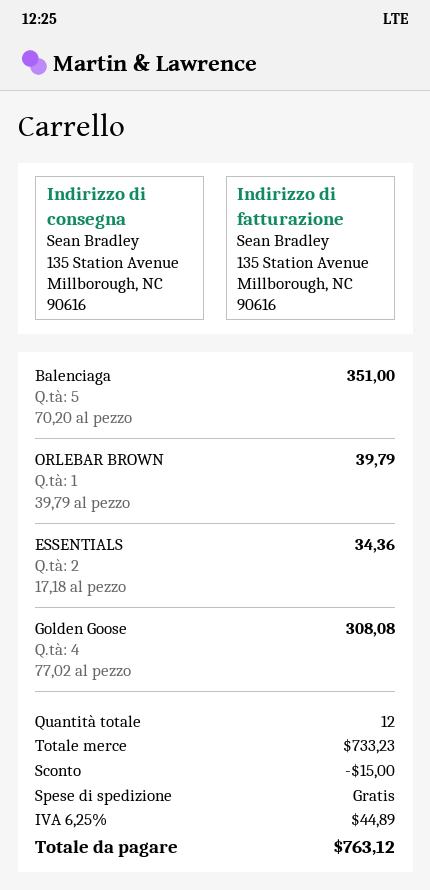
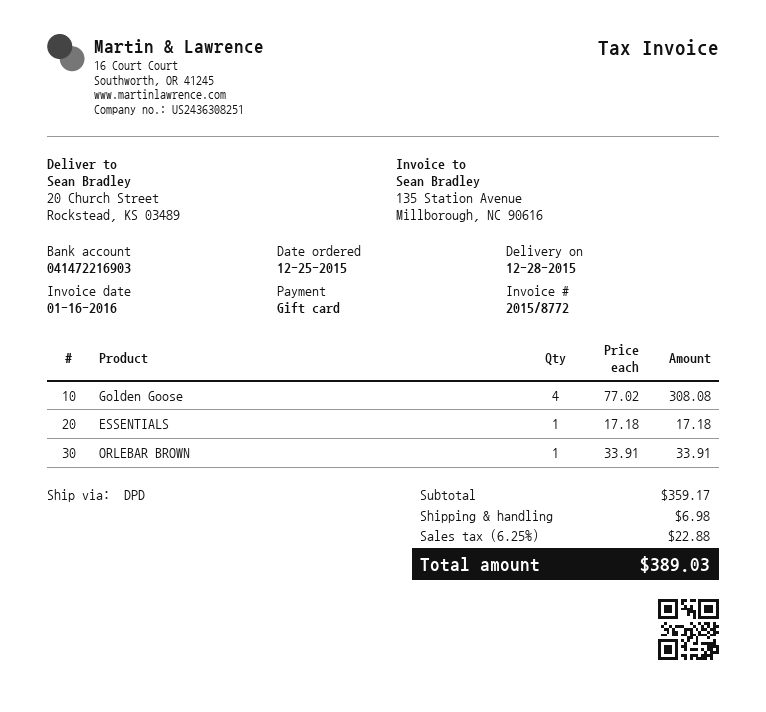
ship to: 135 Station Avenue, Millborough, NC 90616 -> 20 Church Street, Rockstead, KS 03489
Balenciaga: 5 x 70.20 = 351.00 -> none
ORLEBAR BROWN: 1 x 39.79 = 39.79 -> 1 x 33.91 = 33.91
ESSENTIALS: 2 x 17.18 = 34.36 -> 1 x 17.18 = 17.18
subtotal: 733.23 -> 359.17
discount: 15.00 -> none
shipping: 0.00 -> 6.98
tax: 6.25% = 44.89 -> 6.25% = 22.88
total: 763.12 -> 389.03

